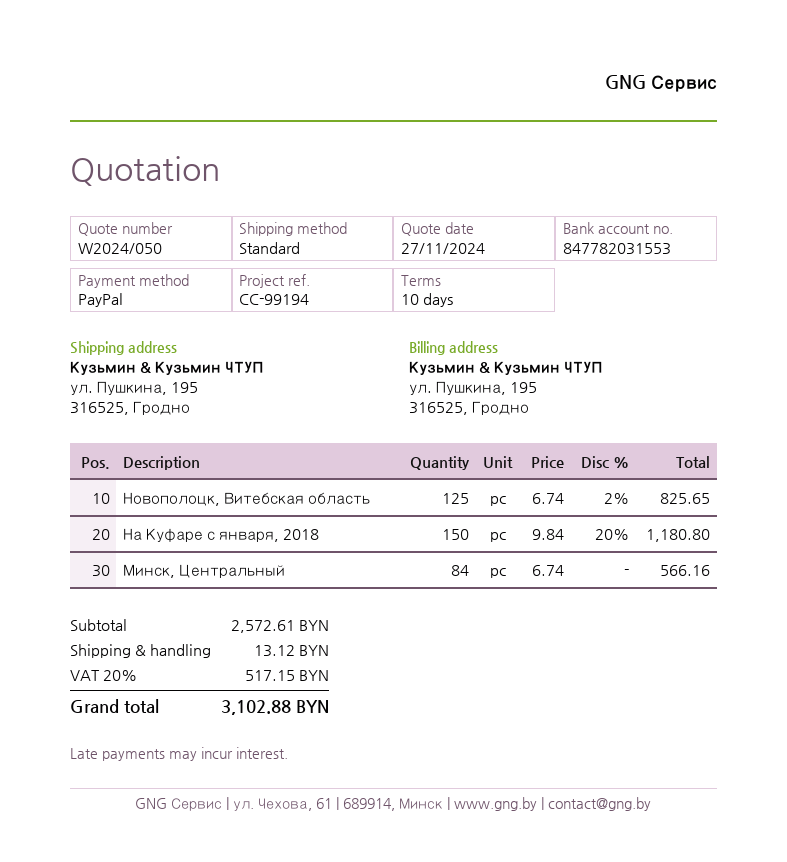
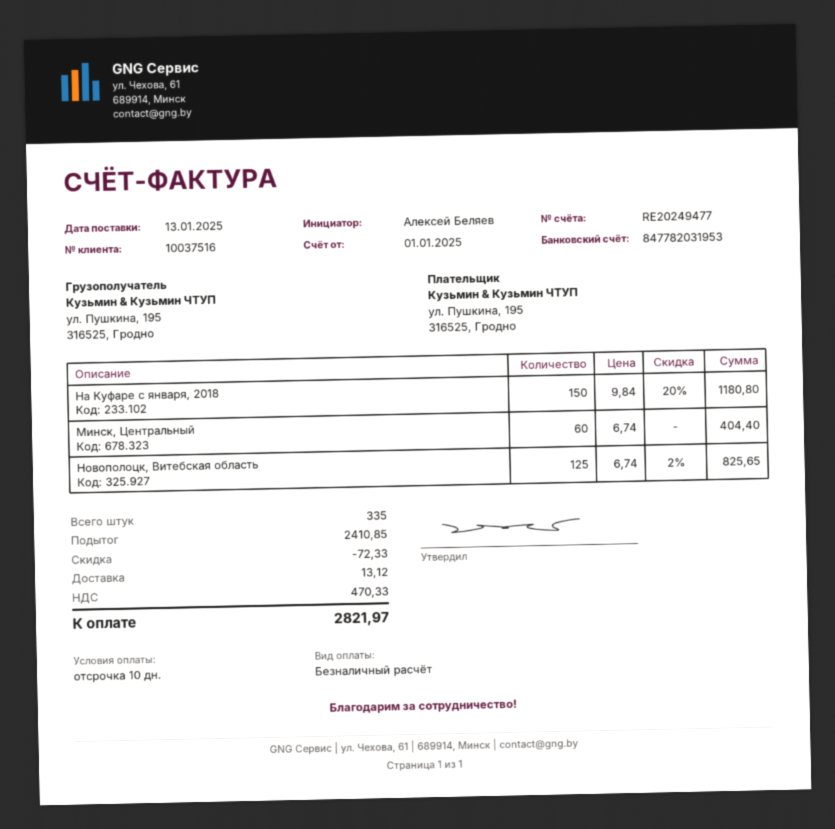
payment method: PayPal -> bank transfer
bank account: 847782031553 -> 847782031953
Минск, Центральный: 84 x 6.74 = 566.16 -> 60 x 6.74 = 404.40
subtotal: 2572.61 -> 2410.85
discount: none -> 72.33
tax: 517.15 -> 470.33
total: 3102.88 -> 2821.97

